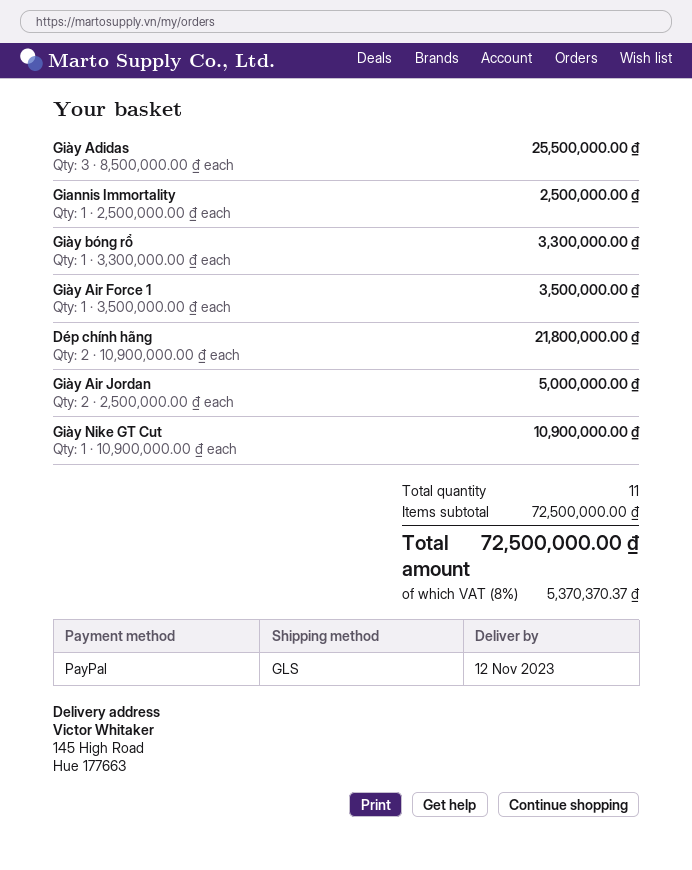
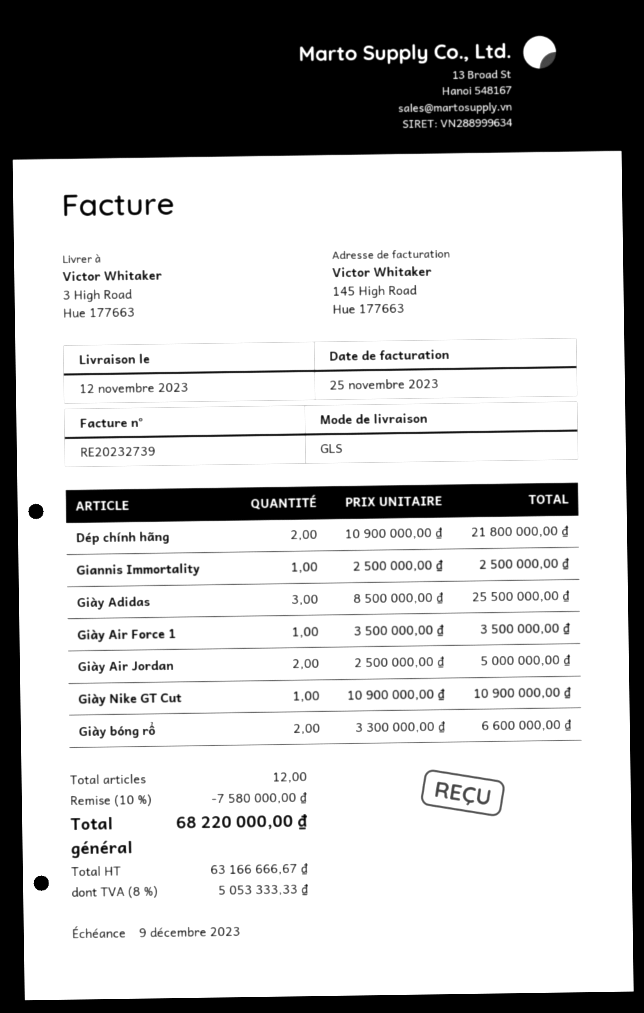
ship to: 145 High Road, Hue 177663 -> 3 High Road, Hue 177663
Giày bóng rổ: 1 x 3300000.00 = 3300000.00 -> 2 x 3300000.00 = 6600000.00
total quantity: 11 -> 12
discount: none -> 10% = 7580000.00
tax: 8% = 5370370.37 -> 8% = 5053333.33
total: 72500000.00 -> 68220000.00

